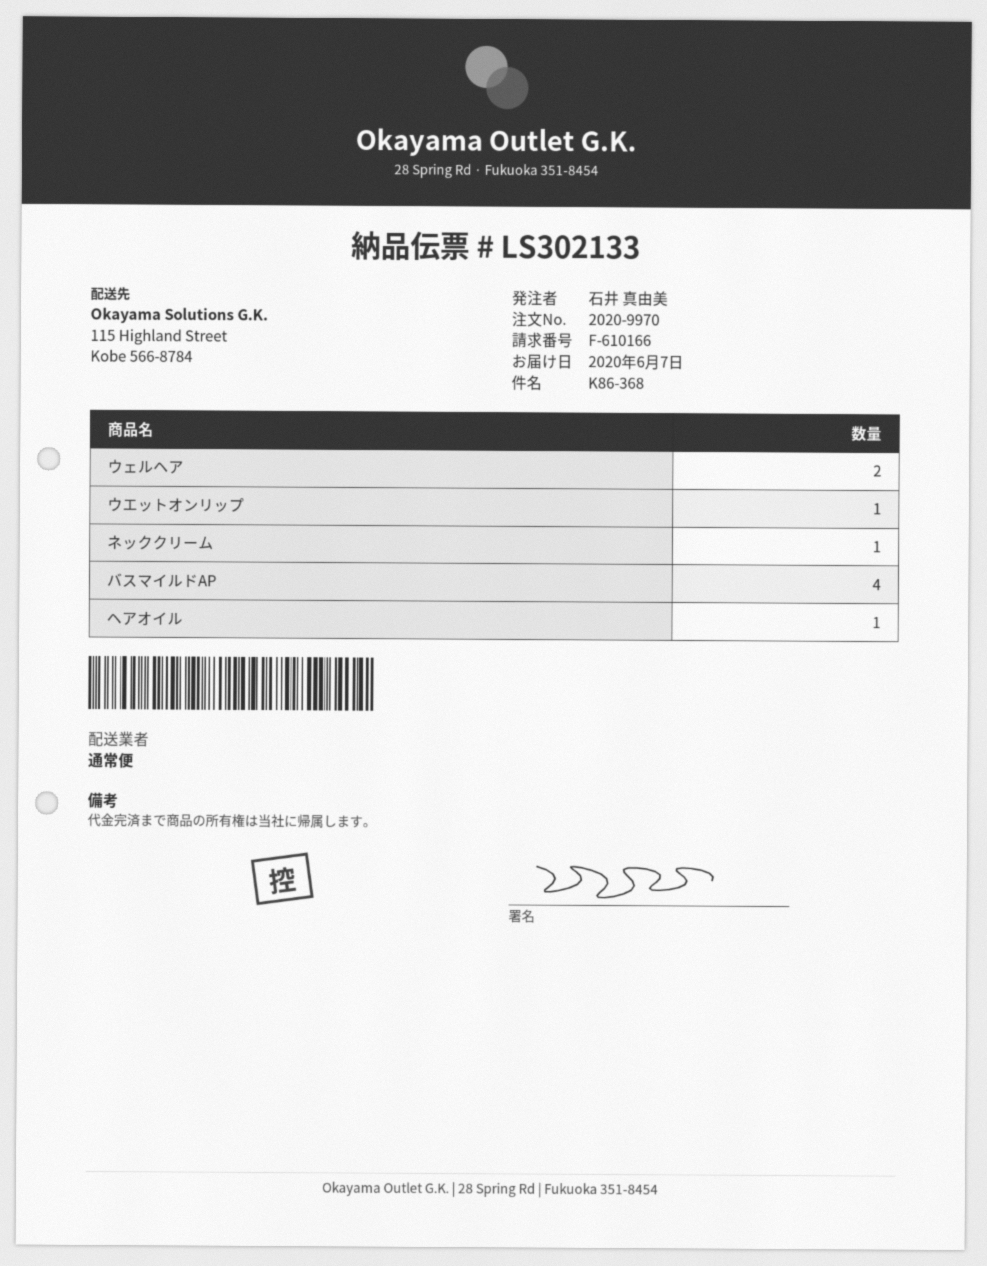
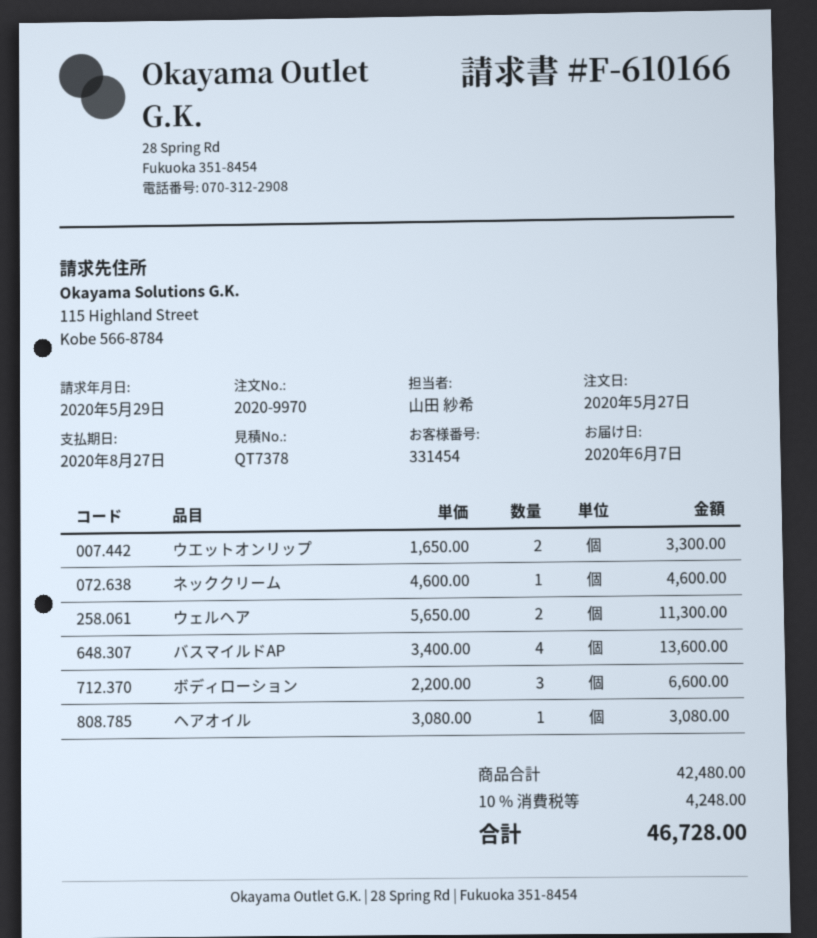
ウエットオンリップ: 1 -> 2
ボディローション: none -> 3

